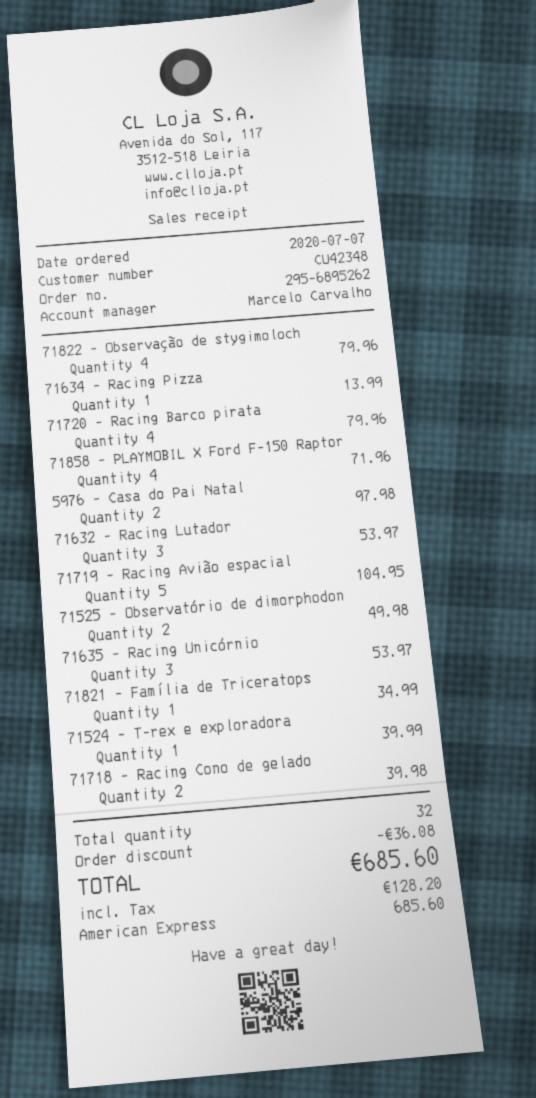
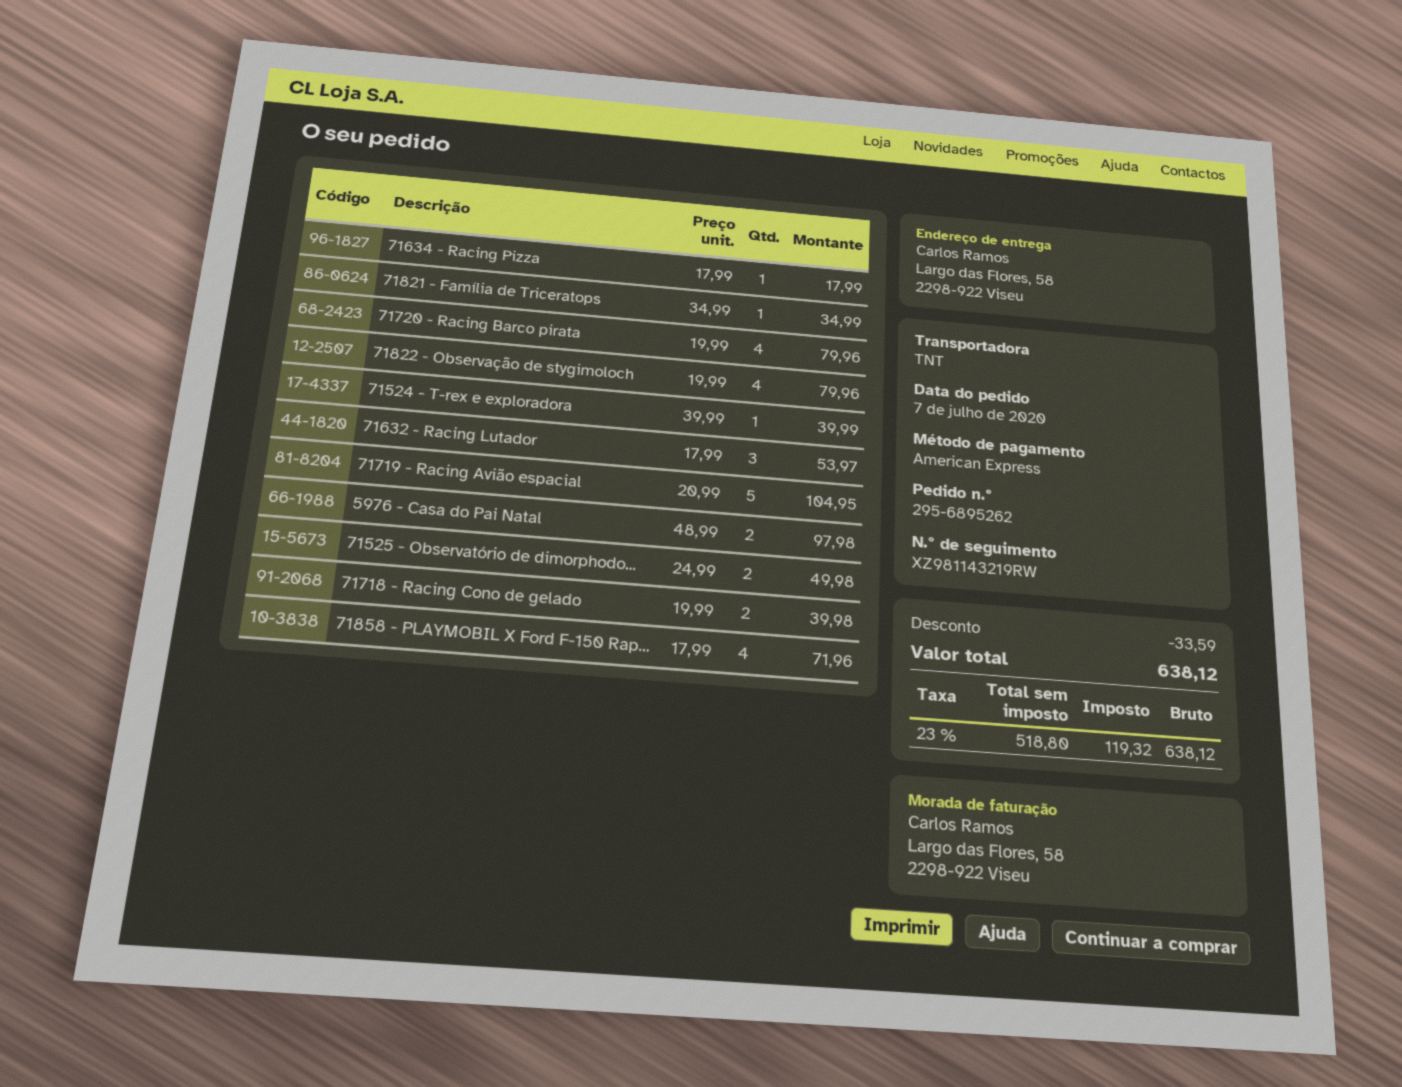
71634 - Racing Pizza: 1 for 13.99 -> 1 for 17.99
71635 - Racing Unicórnio: 3 for 53.97 -> none
discount: 36.08 -> 33.59
tax: 128.20 -> 119.32
total: 685.60 -> 638.12

